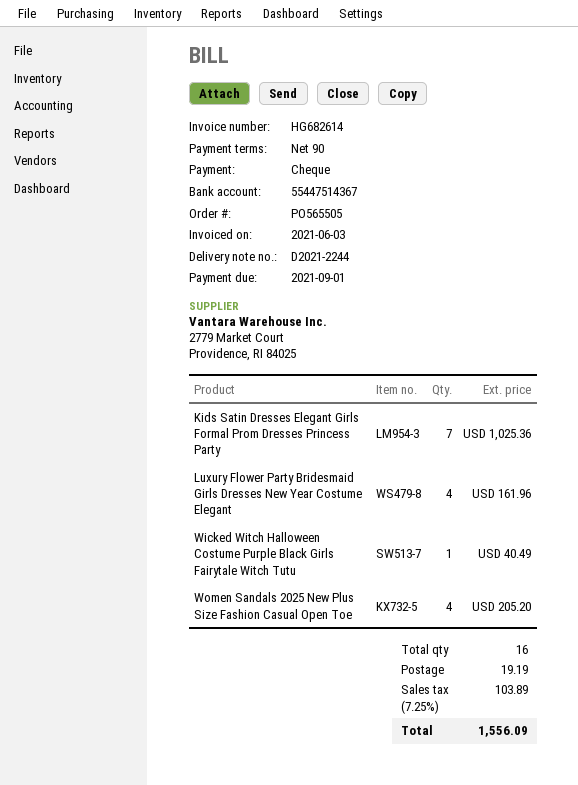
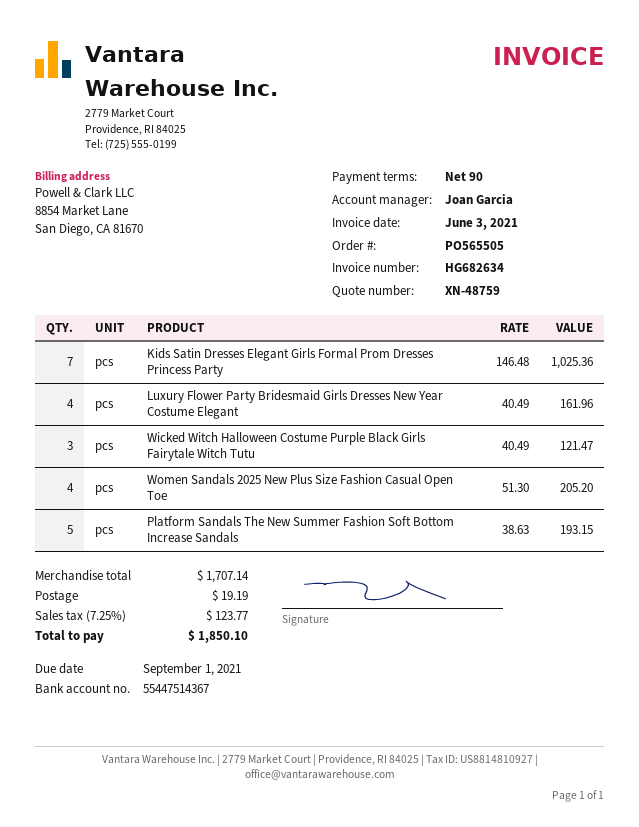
invoice number: HG682614 -> HG682634
Wicked Witch Halloween Costume Purple Black Girls Fairytale Witch Tutu: 1 for 40.49 -> 3 for 121.47
Platform Sandals The New Summer Fashion Soft Bottom Increase Sandals: none -> 5 for 193.15
tax: 7.25% = 103.89 -> 7.25% = 123.77
total: 1556.09 -> 1850.10

